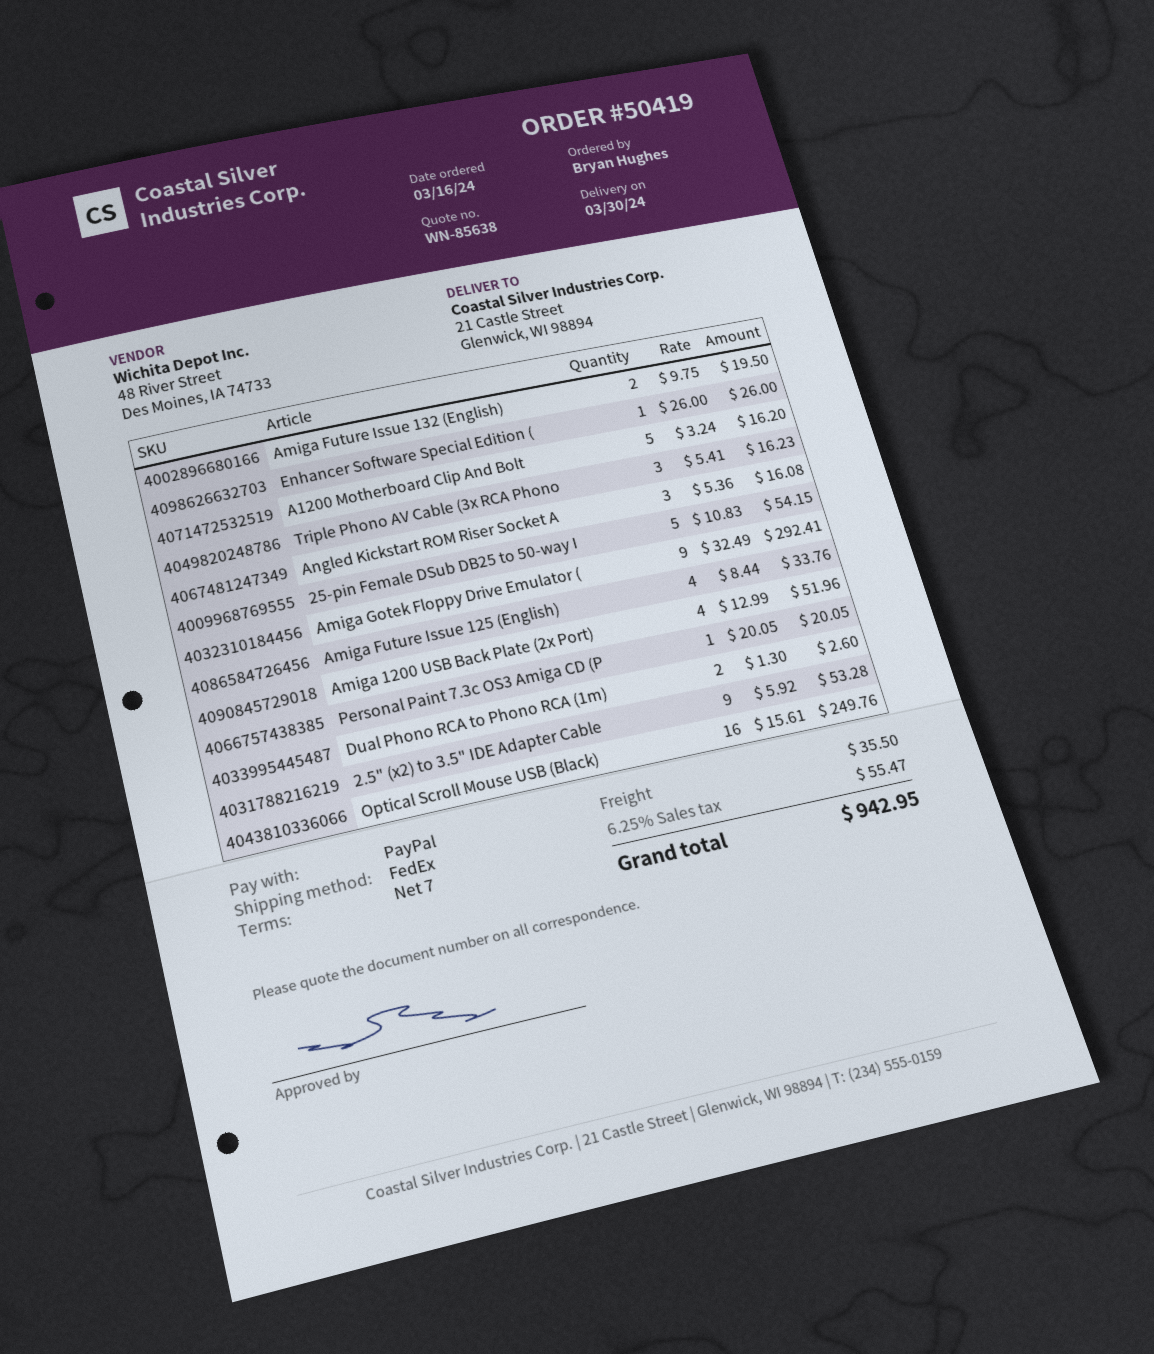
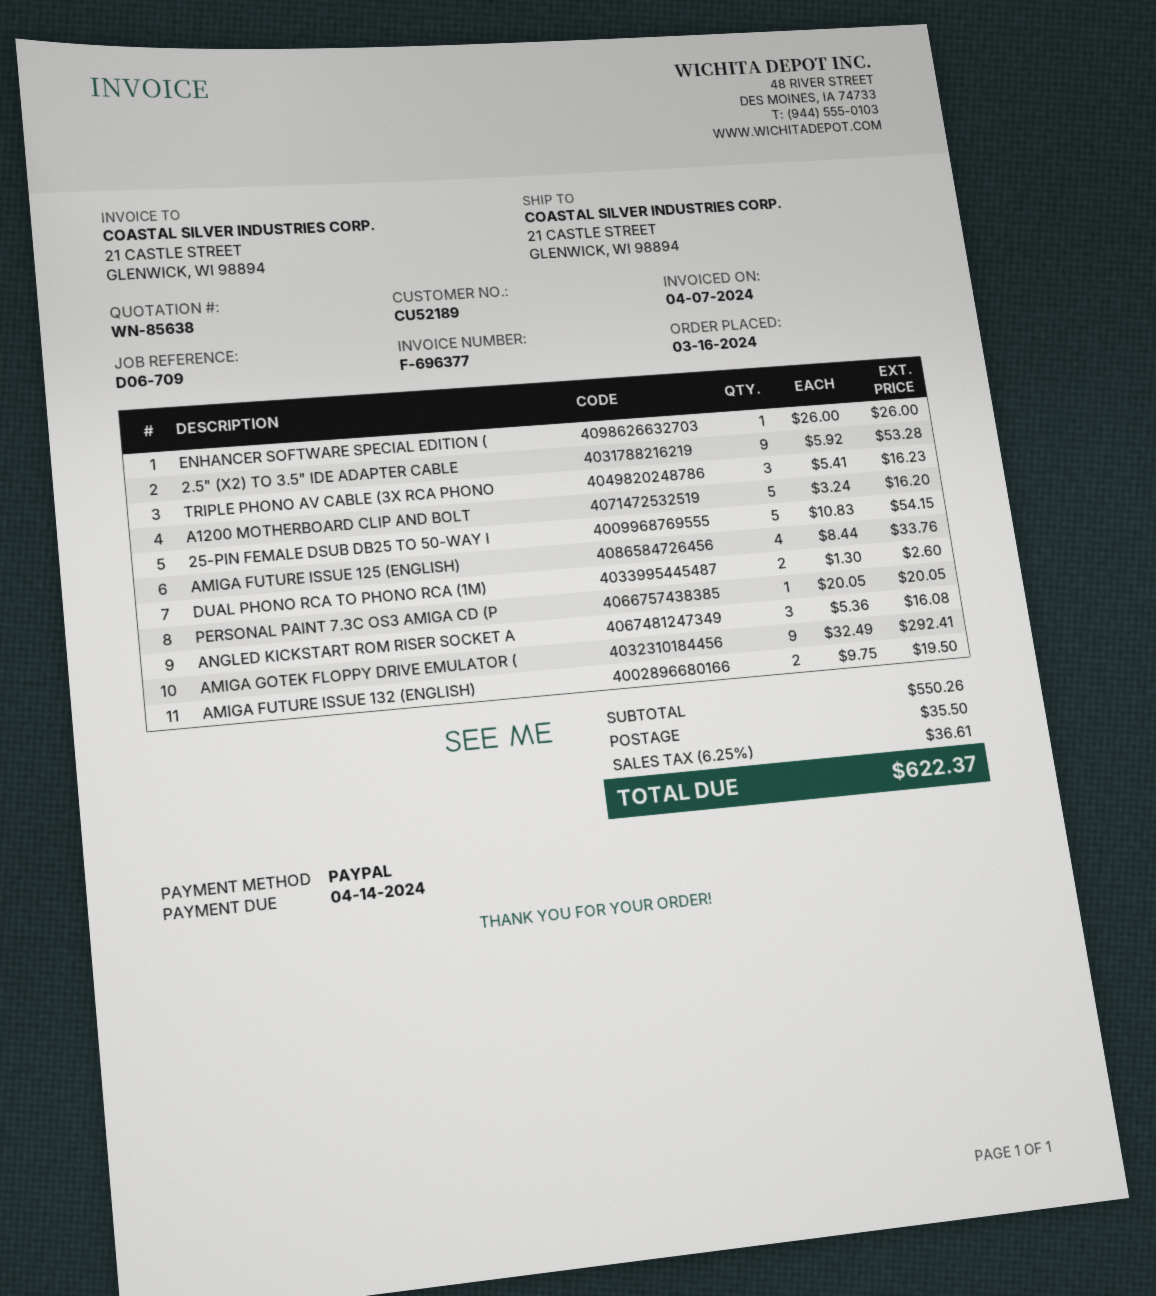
Amiga 1200 USB Back Plate (2x Port): 4 x 12.99 = 51.96 -> none
Optical Scroll Mouse USB (Black): 16 x 15.61 = 249.76 -> none
tax: 6.25% = 55.47 -> 6.25% = 36.61
total: 942.95 -> 622.37

